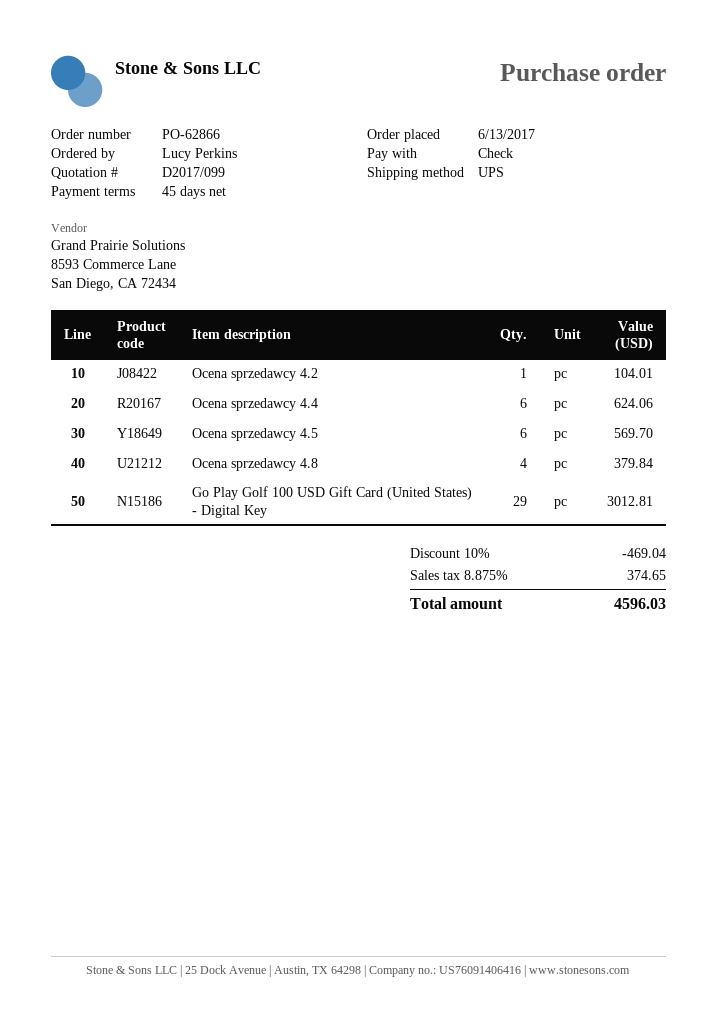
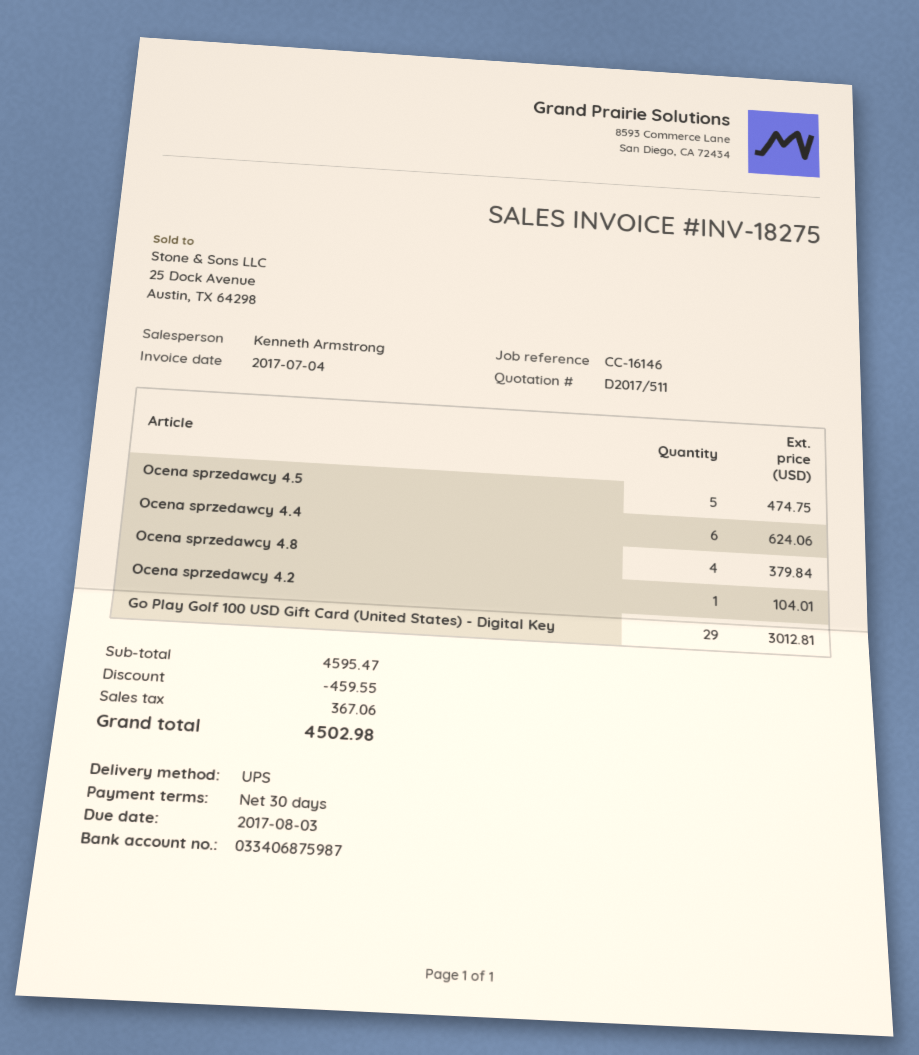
quote number: D2017/099 -> D2017/511
payment terms: 45 days -> 30 days
Ocena sprzedawcy 4.5: 6 for 569.70 -> 5 for 474.75
discount: 469.04 -> 459.55
tax: 374.65 -> 367.06
total: 4596.03 -> 4502.98

